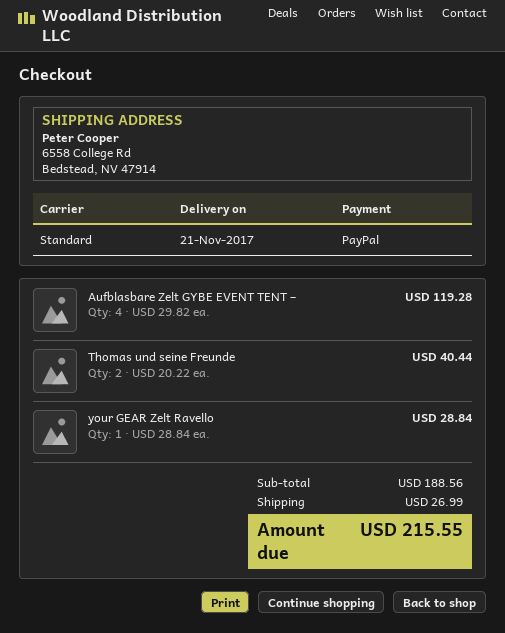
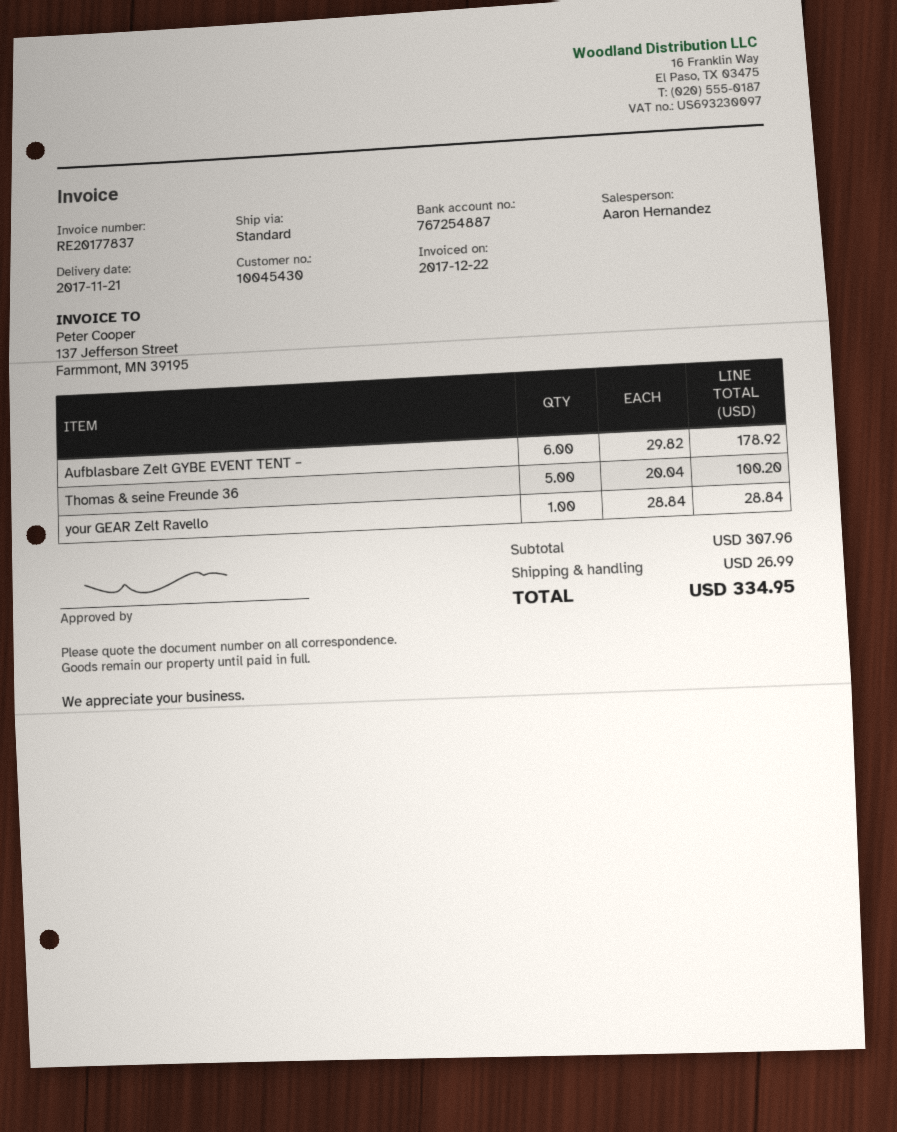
Aufblasbare Zelt GYBE EVENT TENT –: 4 x 29.82 = 119.28 -> 6 x 29.82 = 178.92
Thomas und seine Freunde: 2 x 20.22 = 40.44 -> none
Thomas & seine Freunde 36: none -> 5 x 20.04 = 100.20
subtotal: 188.56 -> 307.96
total: 215.55 -> 334.95

